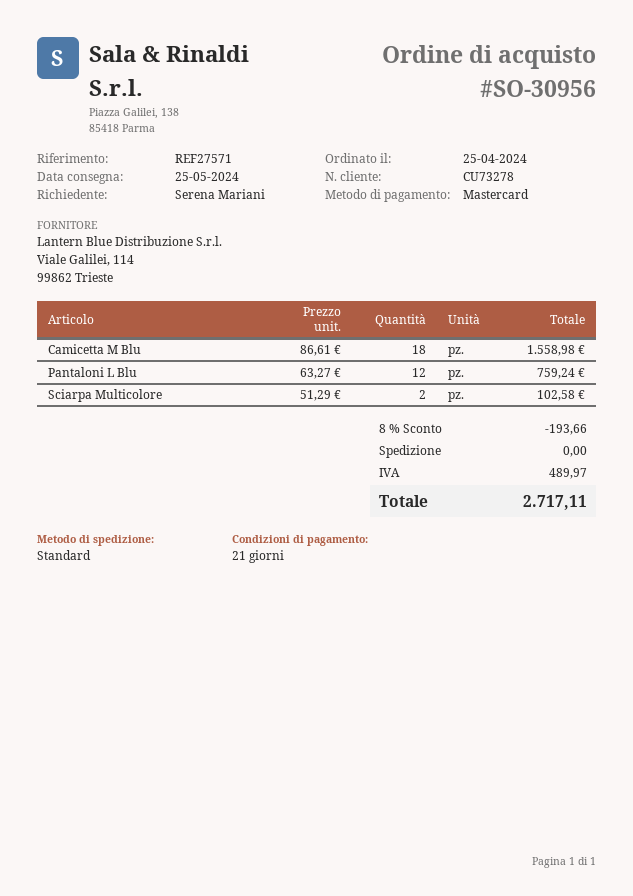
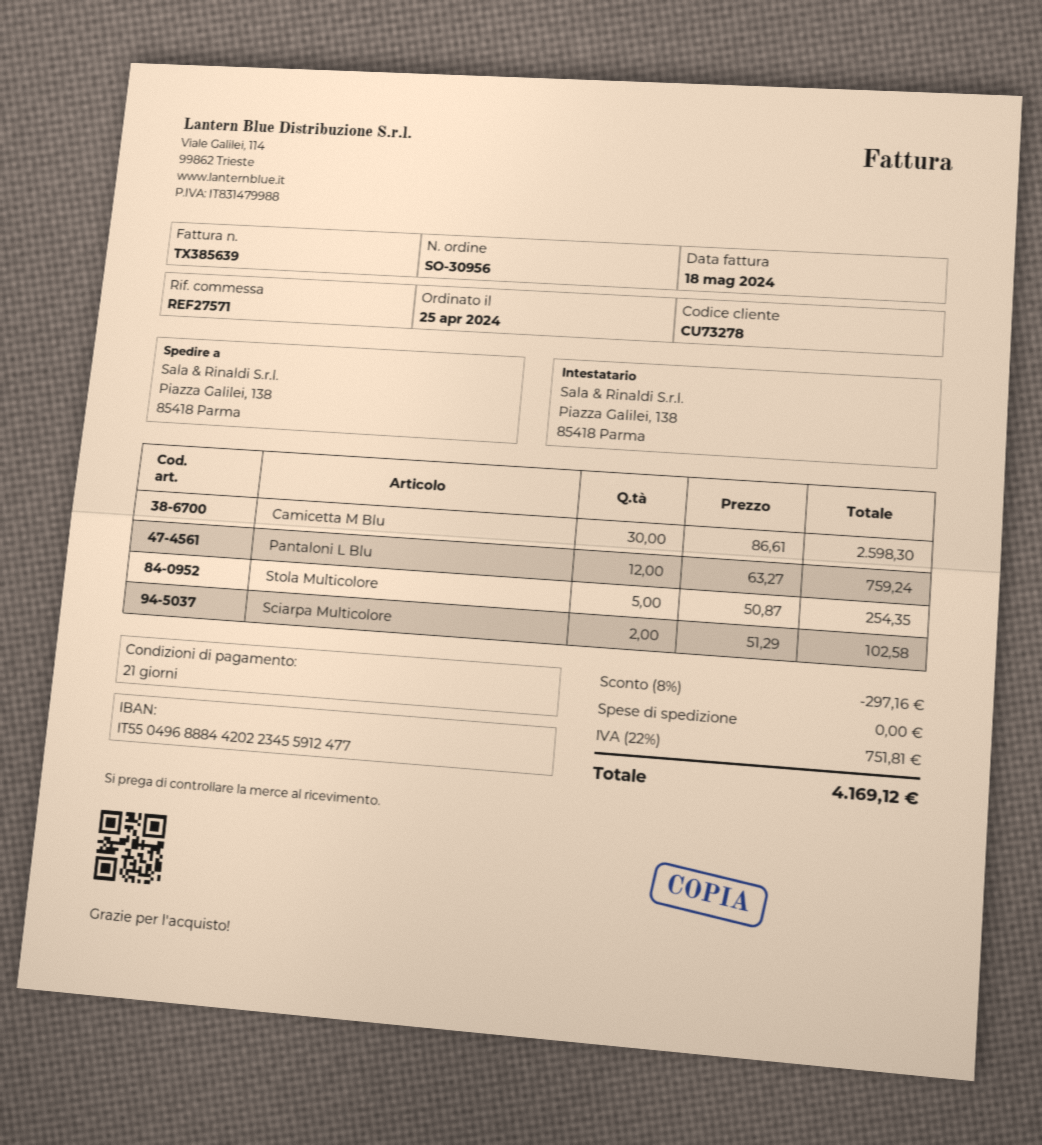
Camicetta M Blu: 18 x 86.61 = 1558.98 -> 30 x 86.61 = 2598.30
Stola Multicolore: none -> 5 x 50.87 = 254.35
discount: 8% = 193.66 -> 8% = 297.16
tax: 489.97 -> 751.81
total: 2717.11 -> 4169.12

